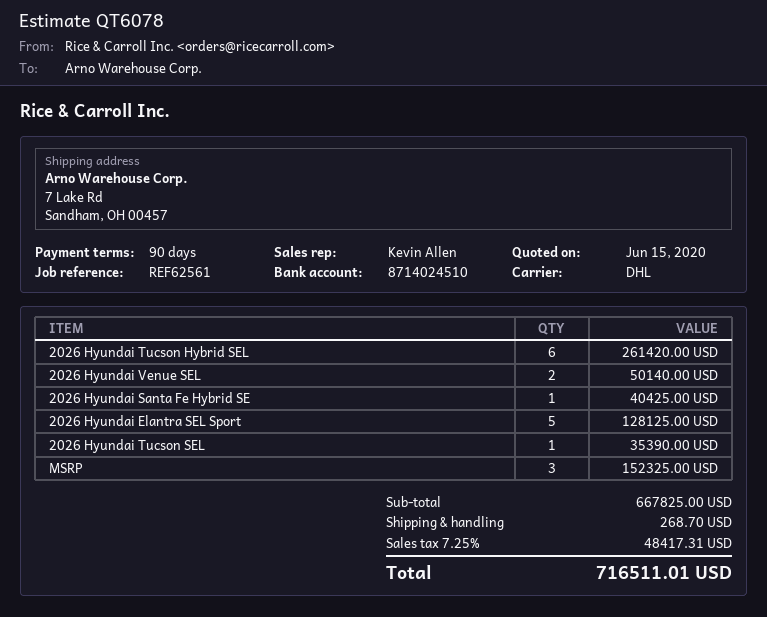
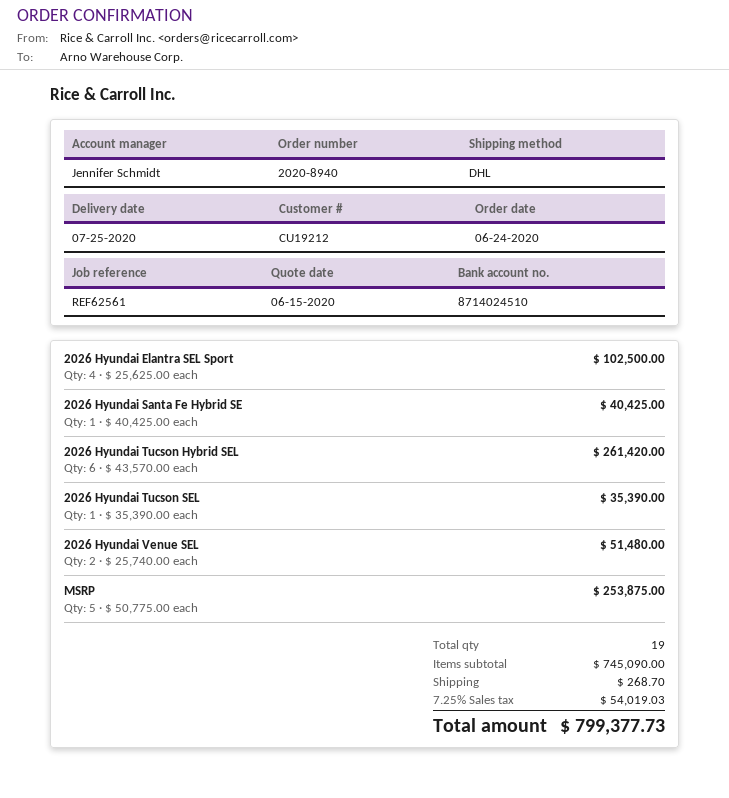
sales rep: Kevin Allen -> Jennifer Schmidt
2026 Hyundai Venue SEL: 2 for 50140.00 -> 2 for 51480.00
2026 Hyundai Elantra SEL Sport: 5 for 128125.00 -> 4 for 102500.00
MSRP: 3 for 152325.00 -> 5 for 253875.00
subtotal: 667825.00 -> 745090.00
tax: 7.25% = 48417.31 -> 7.25% = 54019.03
total: 716511.01 -> 799377.73

